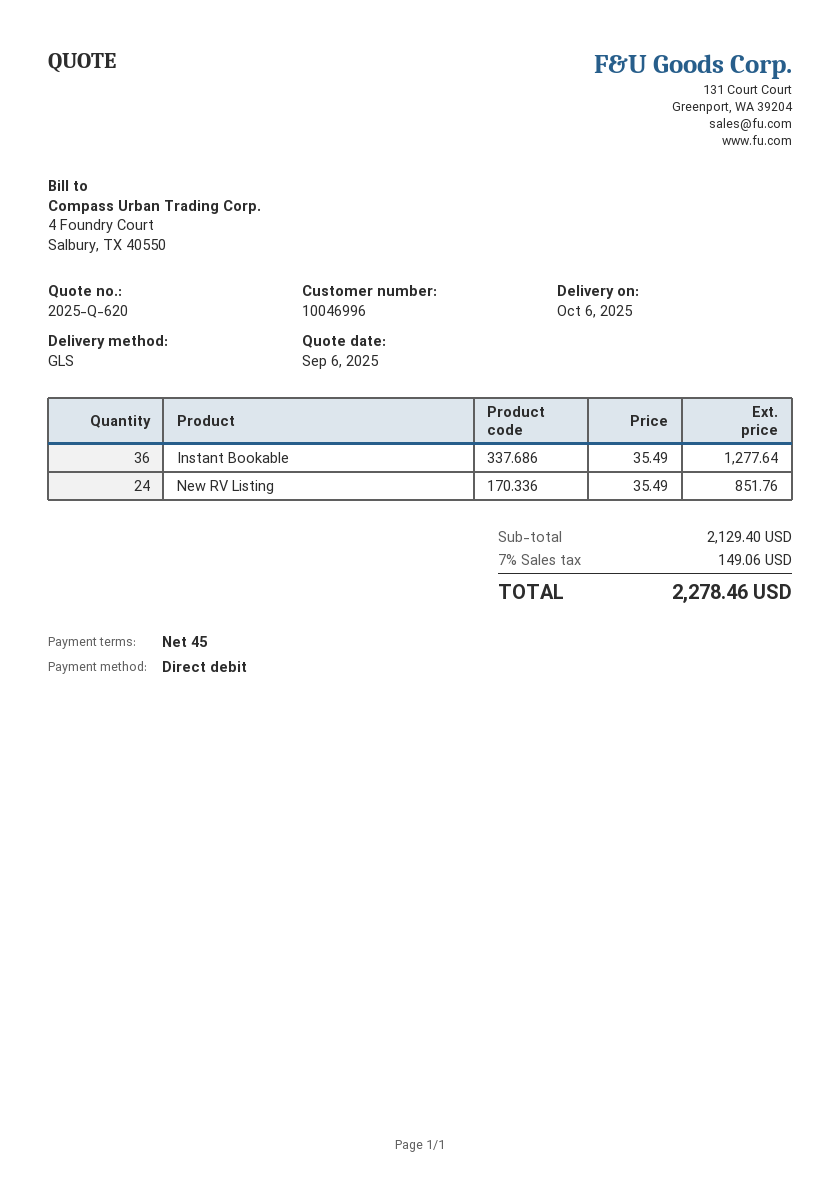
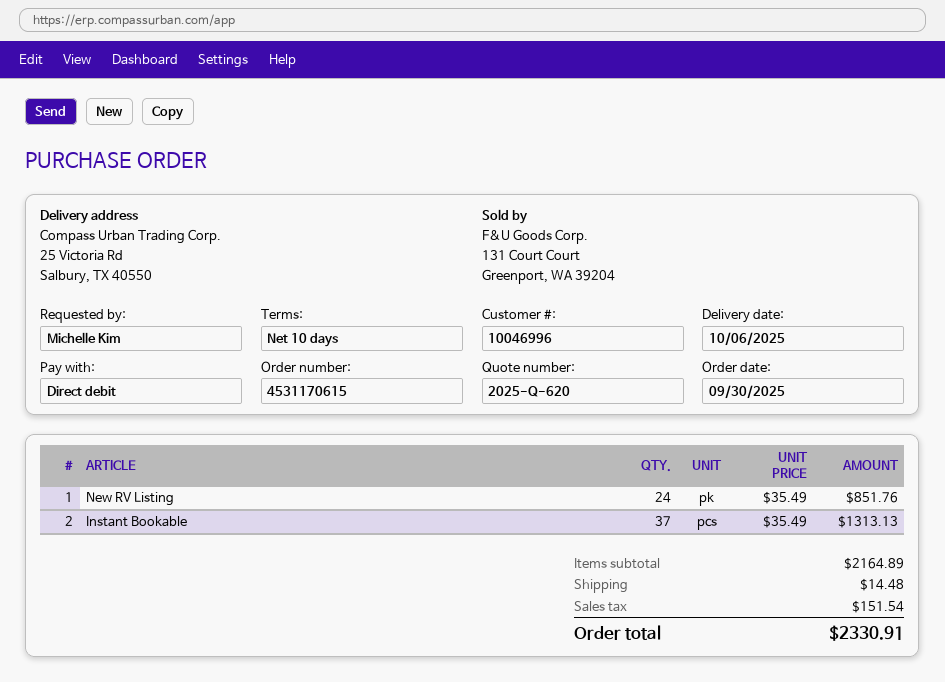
payment terms: 45 days -> 10 days
Instant Bookable: 36 x 35.49 = 1277.64 -> 37 x 35.49 = 1313.13
subtotal: 2129.40 -> 2164.89
shipping: none -> 14.48
tax: 149.06 -> 151.54
total: 2278.46 -> 2330.91

